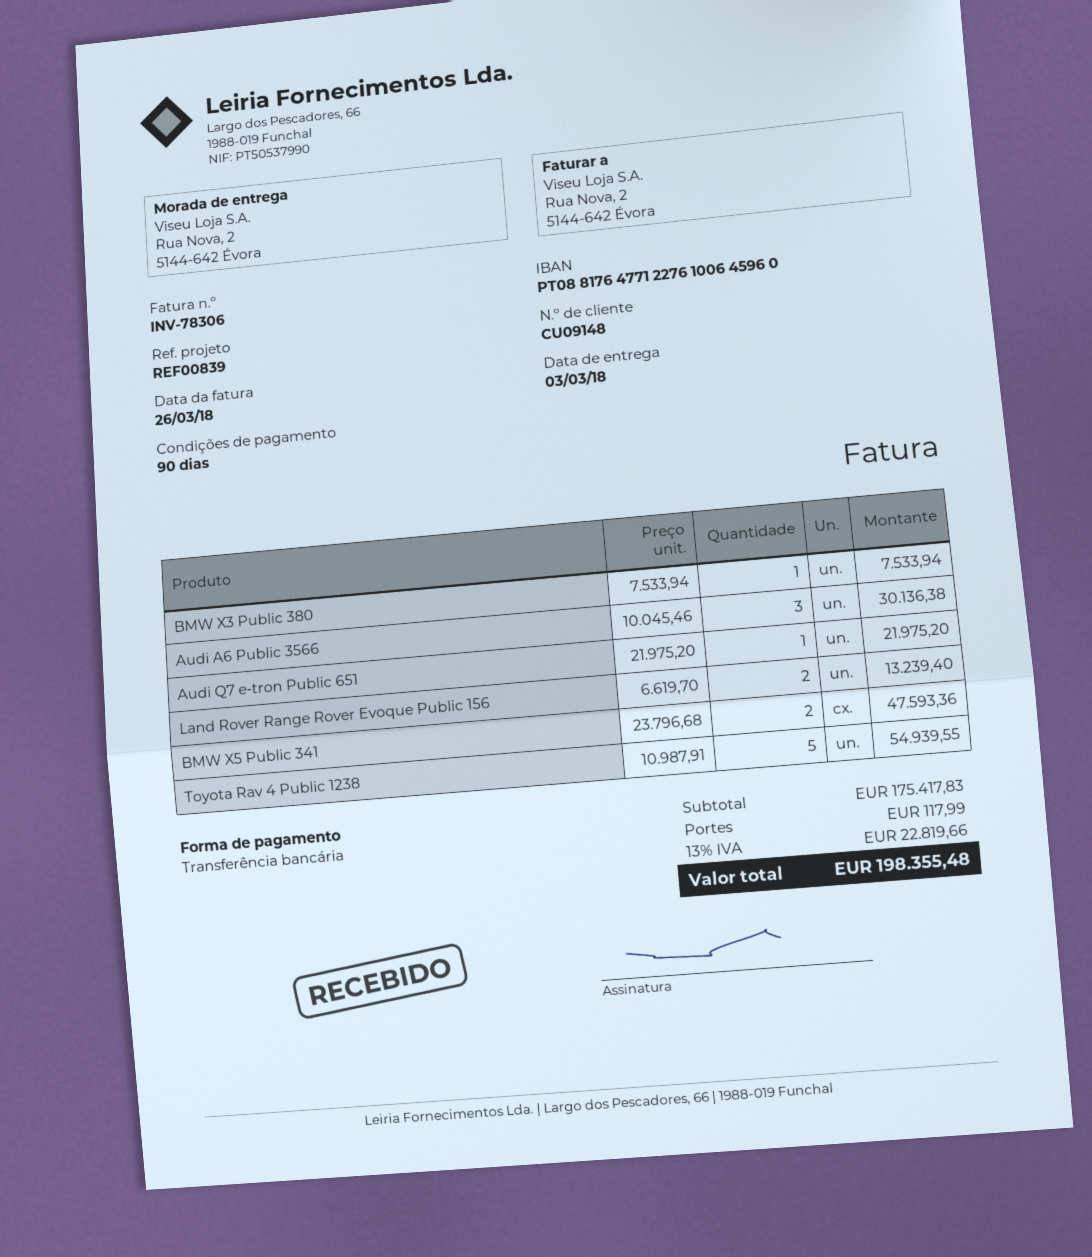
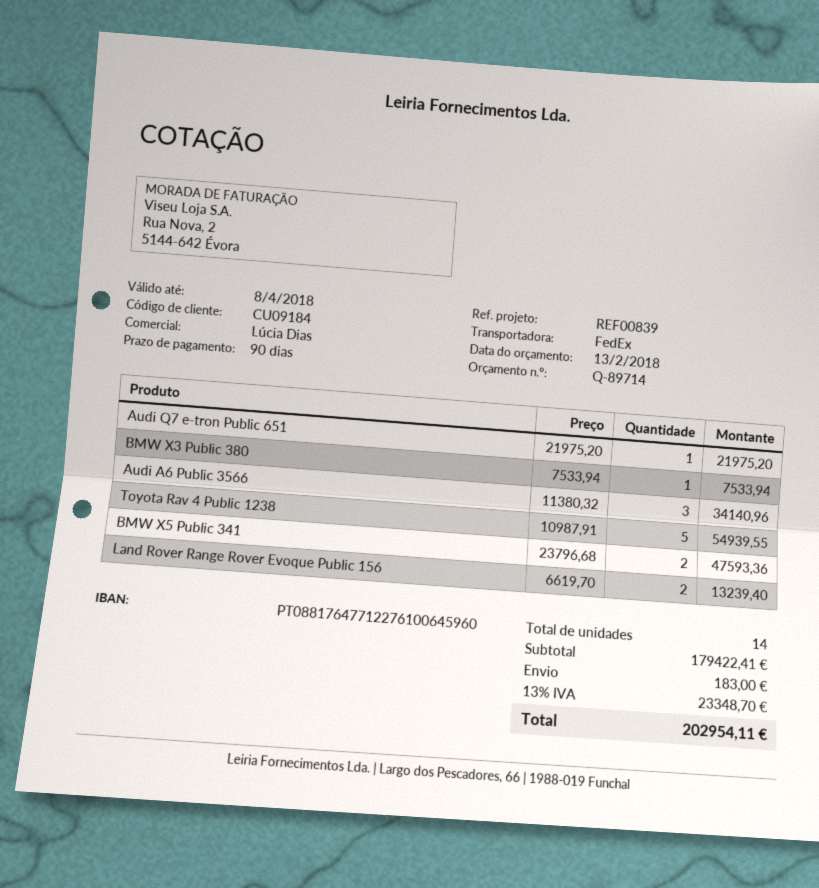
customer number: CU09148 -> CU09184
Audi A6 Public 3566: 3 x 10045.46 = 30136.38 -> 3 x 11380.32 = 34140.96
subtotal: 175417.83 -> 179422.41
shipping: 117.99 -> 183.00
tax: 13% = 22819.66 -> 13% = 23348.70
total: 198355.48 -> 202954.11

